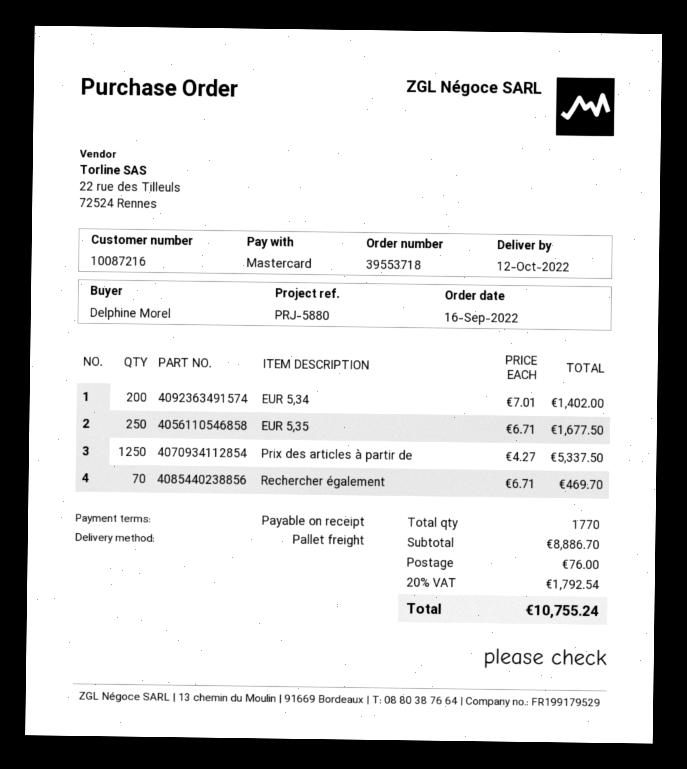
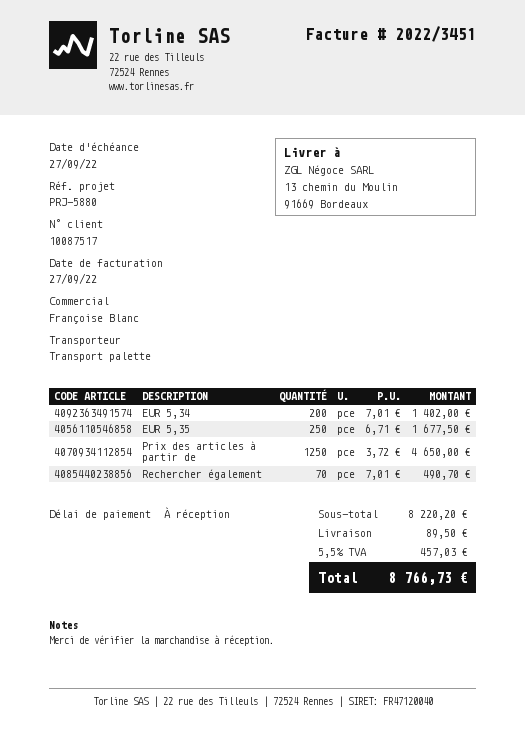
customer number: 10087216 -> 10087517
Prix des articles à partir de: 1250 x 4.27 = 5337.50 -> 1250 x 3.72 = 4650.00
Rechercher également: 70 x 6.71 = 469.70 -> 70 x 7.01 = 490.70
subtotal: 8886.70 -> 8220.20
shipping: 76.00 -> 89.50
tax: 20% = 1792.54 -> 5.5% = 457.03
total: 10755.24 -> 8766.73

